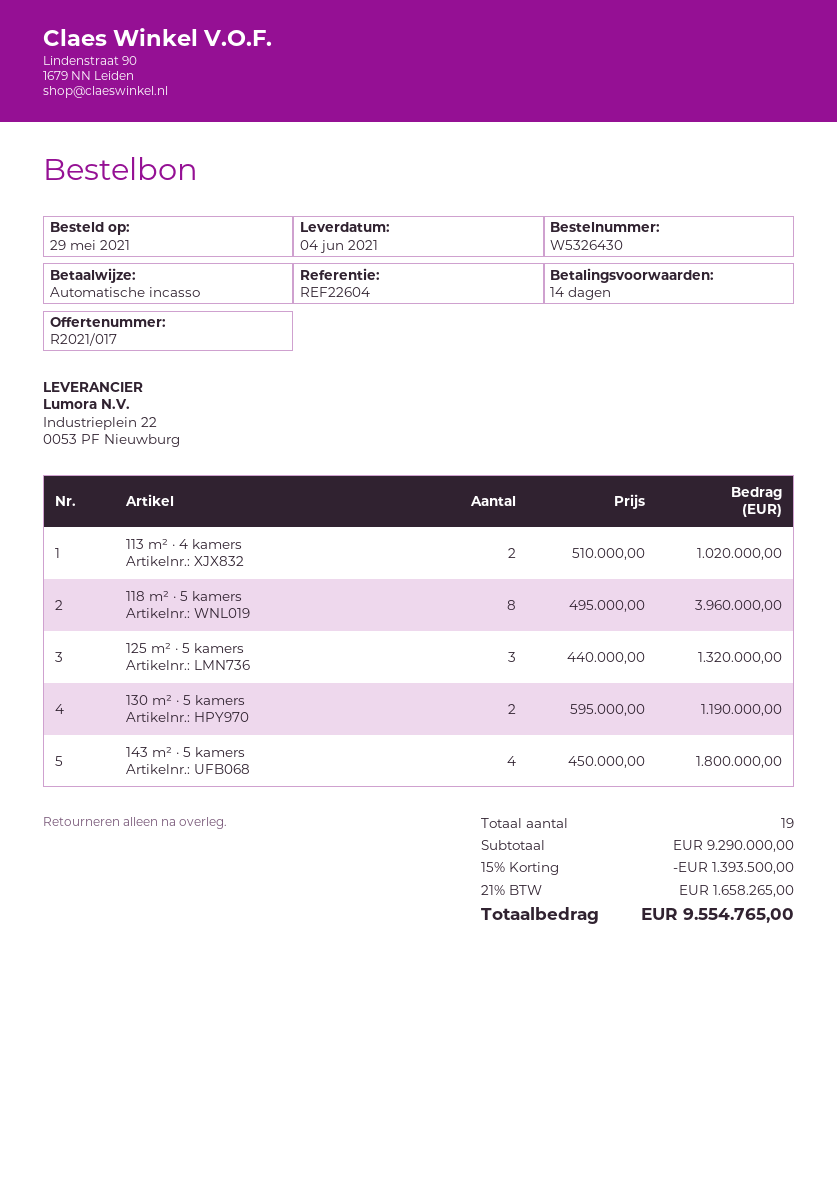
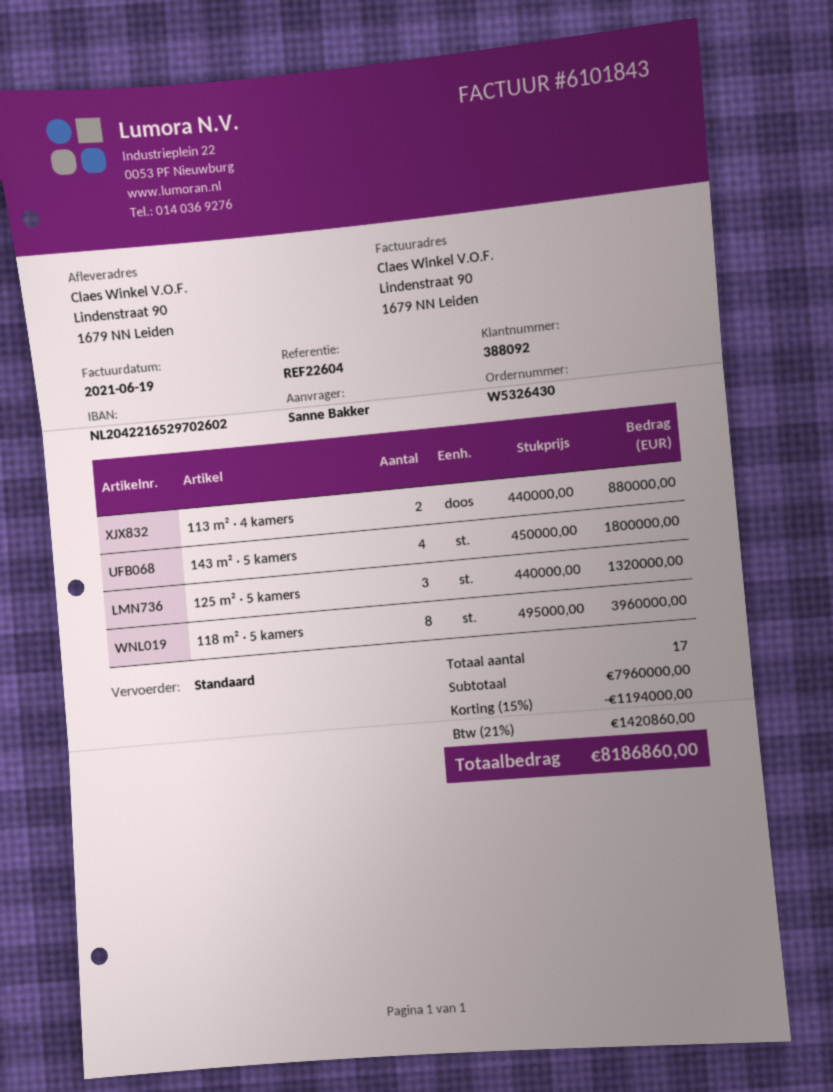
113 m² · 4 kamers: 2 x 510000.00 = 1020000.00 -> 2 x 440000.00 = 880000.00
130 m² · 5 kamers: 2 x 595000.00 = 1190000.00 -> none
total quantity: 19 -> 17
subtotal: 9290000.00 -> 7960000.00
discount: 15% = 1393500.00 -> 15% = 1194000.00
tax: 21% = 1658265.00 -> 21% = 1420860.00
total: 9554765.00 -> 8186860.00

